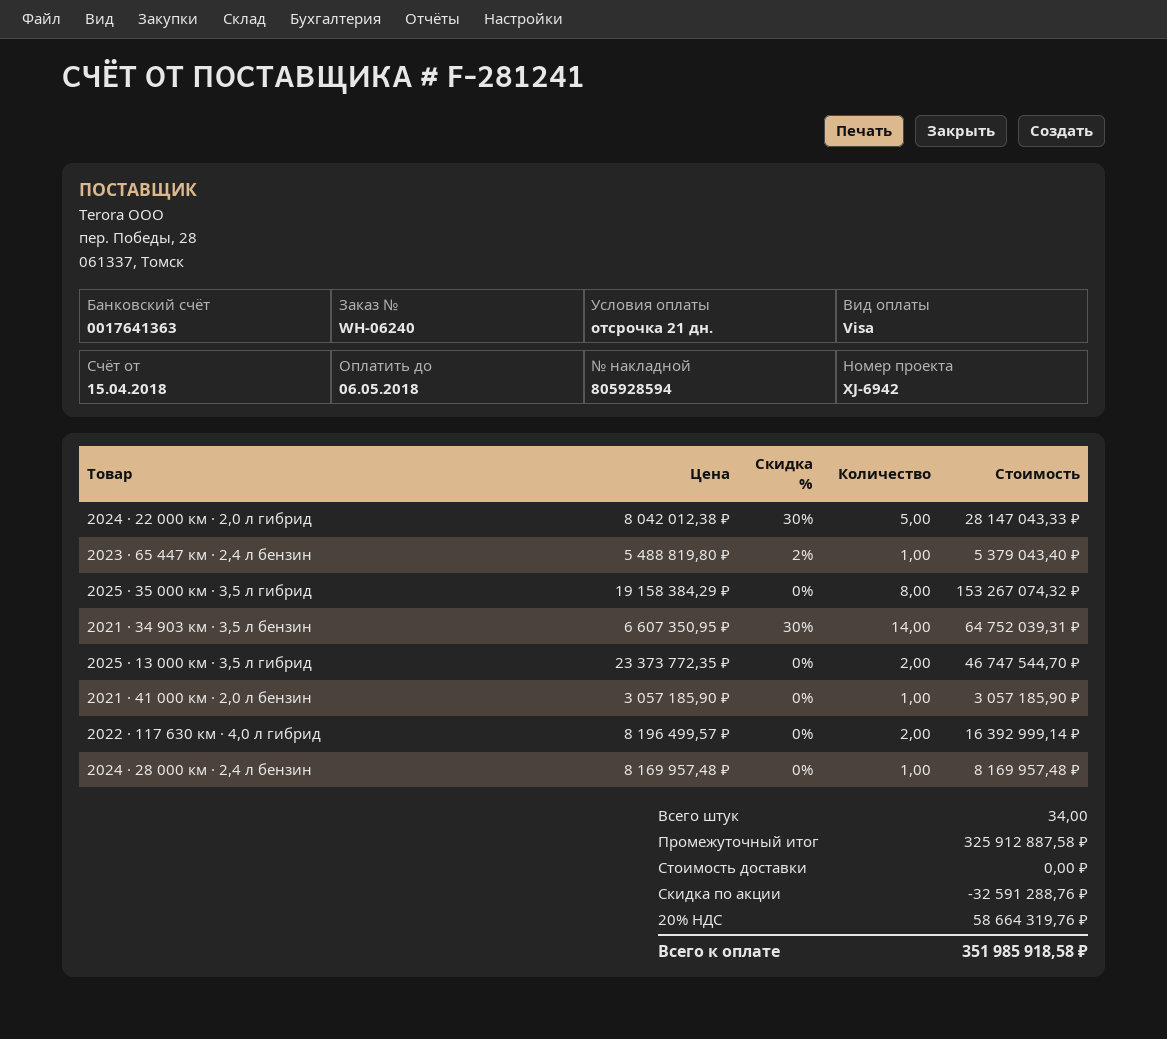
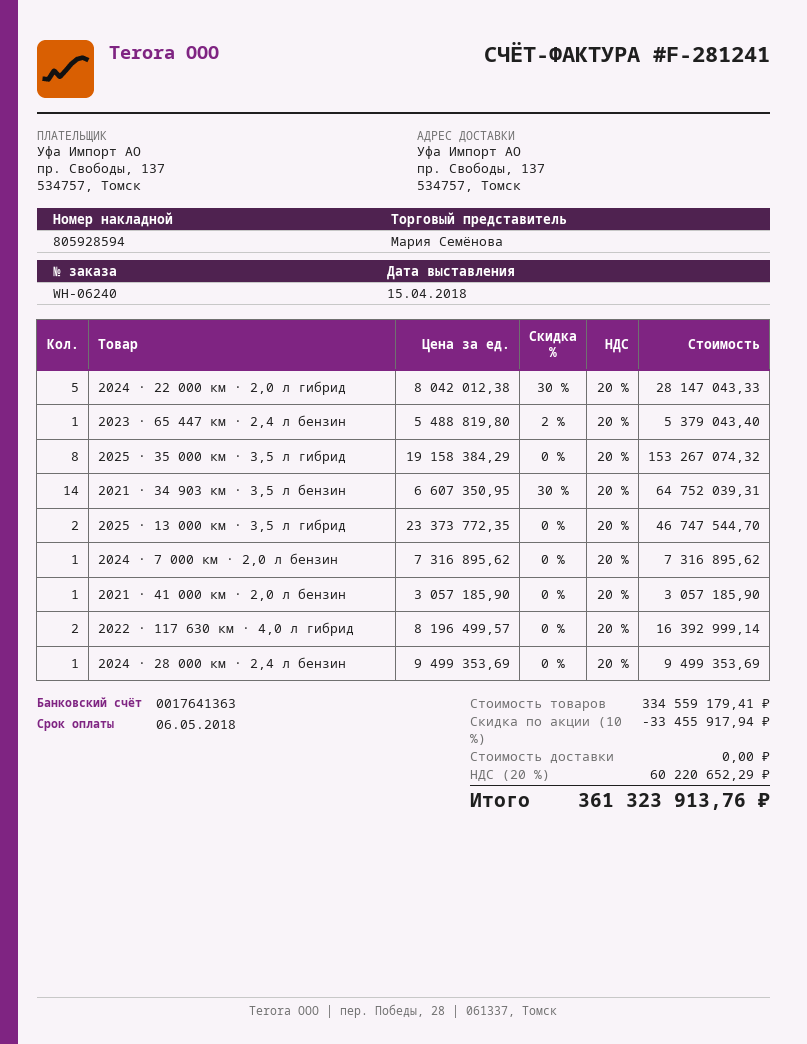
2024 · 28 000 км · 2,4 л бензин: 1 x 8169957.48 = 8169957.48 -> 1 x 9499353.69 = 9499353.69
2024 · 7 000 км · 2,0 л бензин: none -> 1 x 7316895.62 = 7316895.62
subtotal: 325912887.58 -> 334559179.41
discount: 32591288.76 -> 33455917.94
tax: 20% = 58664319.76 -> 20% = 60220652.29
total: 351985918.58 -> 361323913.76

